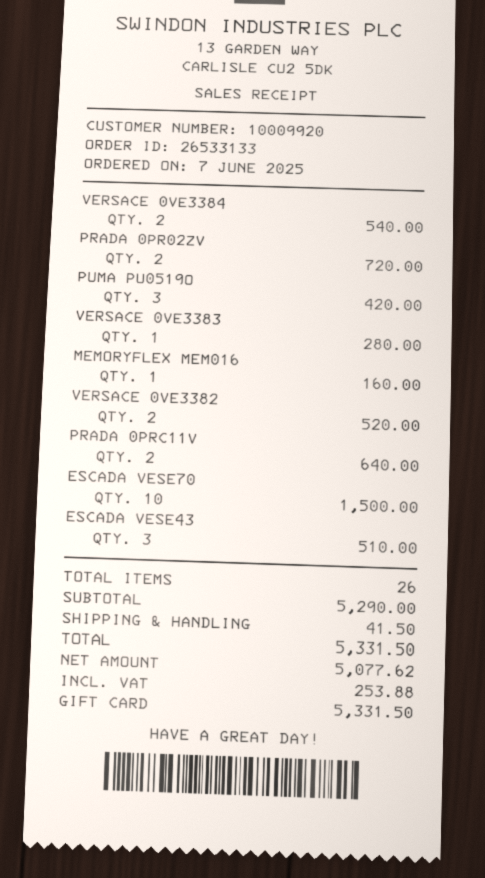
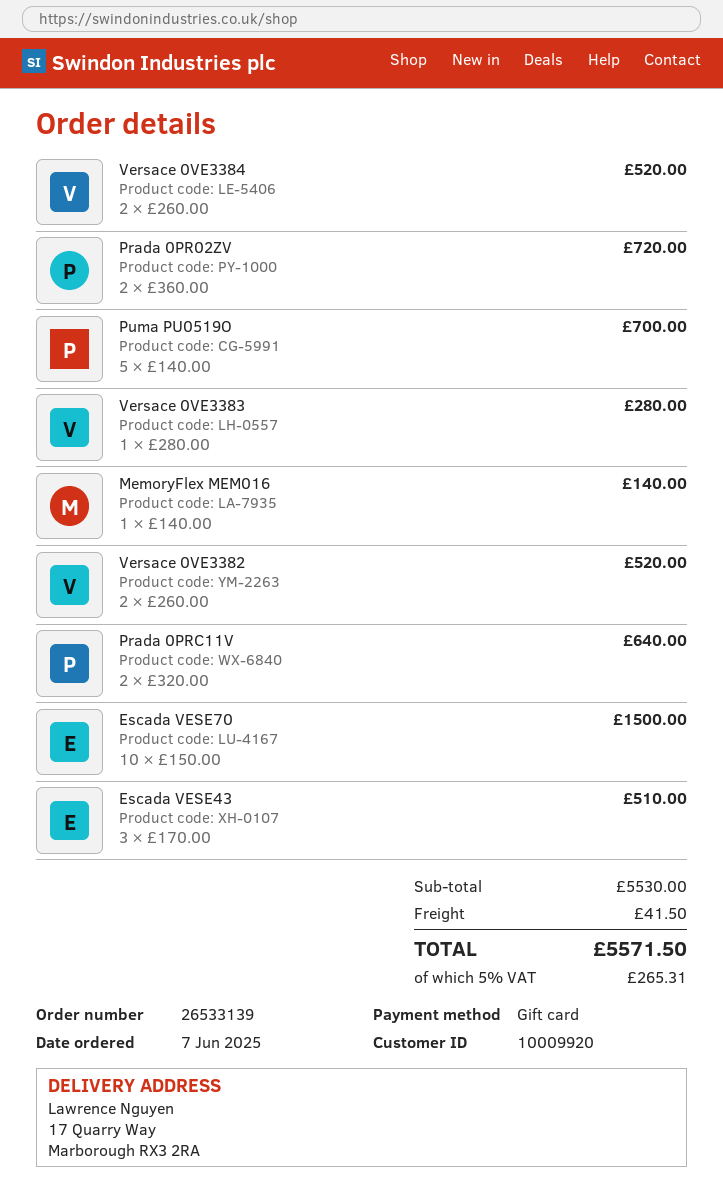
order number: 26533133 -> 26533139
VERSACE 0VE3384: 2 for 540.00 -> 2 for 520.00
PUMA PU0519O: 3 for 420.00 -> 5 for 700.00
MEMORYFLEX MEM016: 1 for 160.00 -> 1 for 140.00
subtotal: 5290.00 -> 5530.00
tax: 253.88 -> 265.31
total: 5331.50 -> 5571.50

